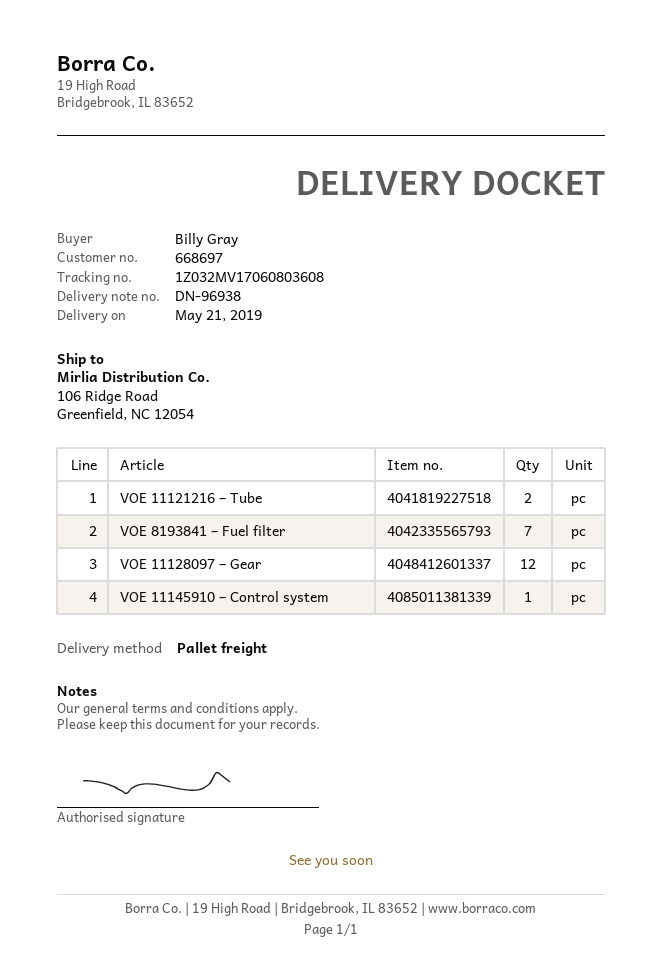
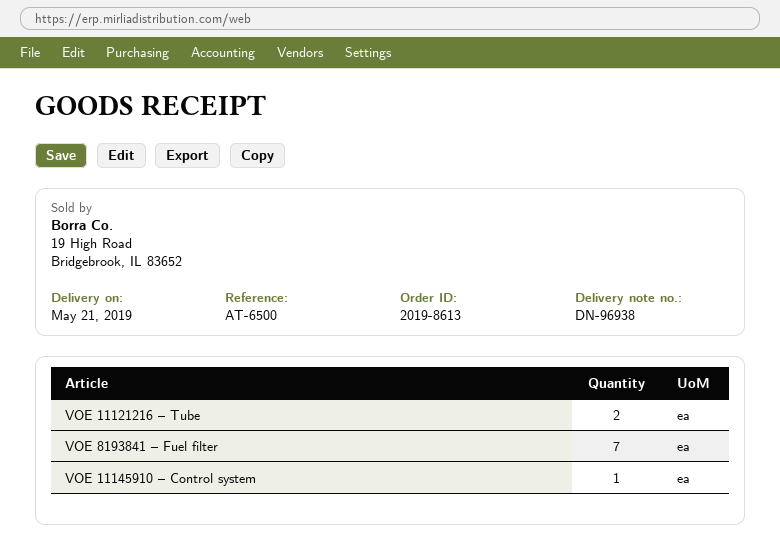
VOE 11128097 – Gear: 12 -> none

